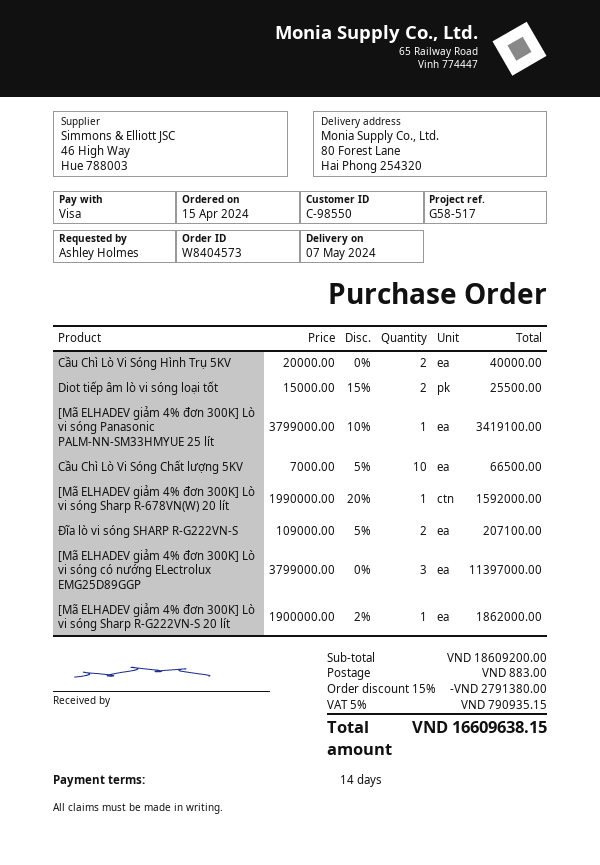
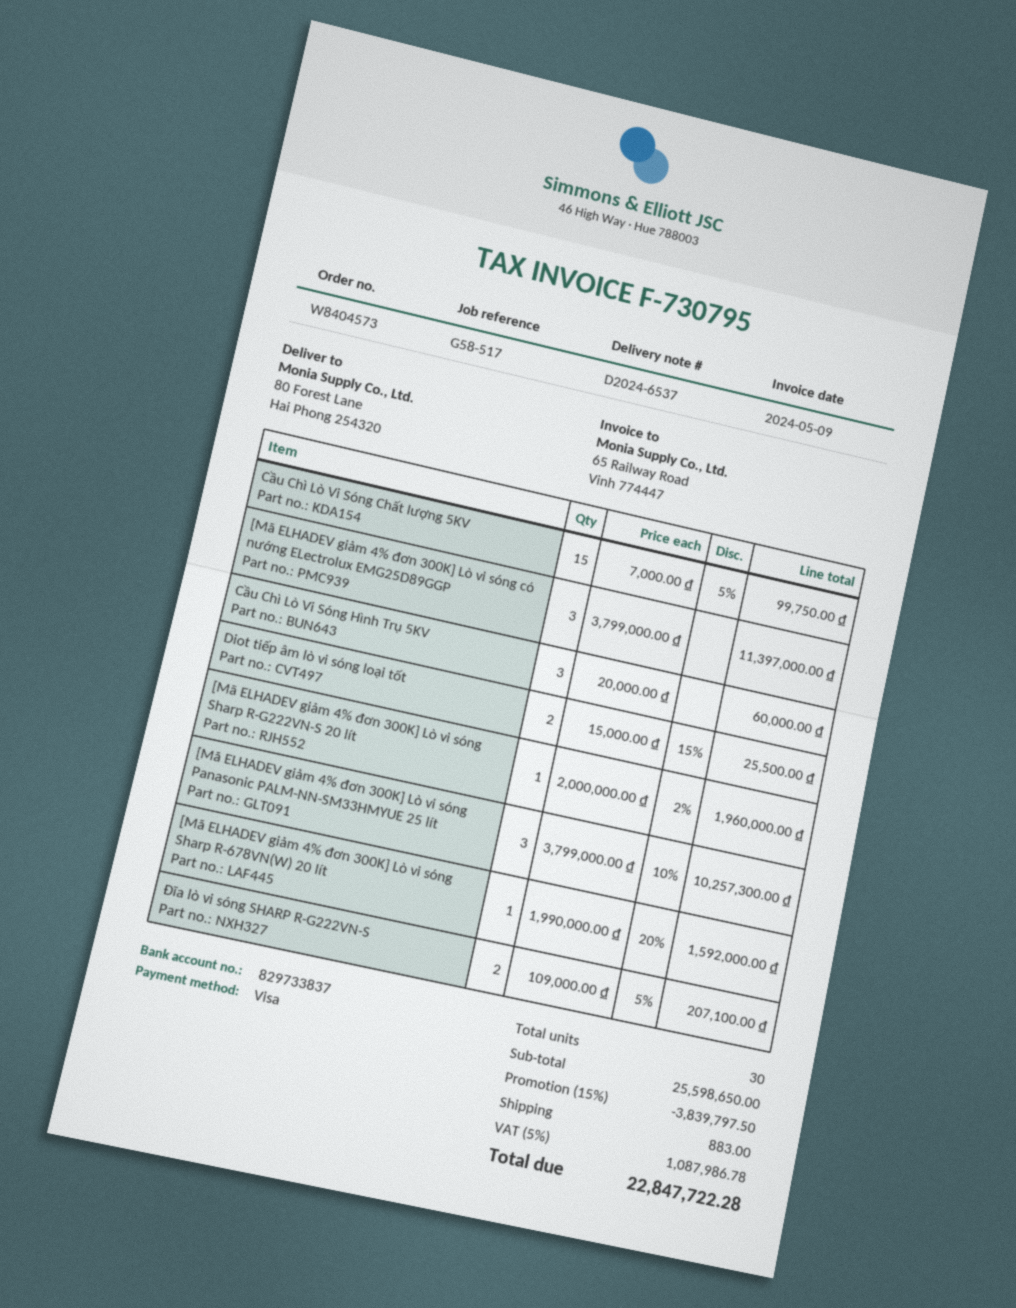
Cầu Chì Lò Vi Sóng Hình Trụ 5KV: 2 x 20000.00 = 40000.00 -> 3 x 20000.00 = 60000.00
[Mã ELHADEV giảm 4% đơn 300K] Lò vi sóng Panasonic PALM-NN-SM33HMYUE 25 lít: 1 x 3799000.00 - 10% = 3419100.00 -> 3 x 3799000.00 - 10% = 10257300.00
Cầu Chì Lò Vi Sóng Chất lượng 5KV: 10 x 7000.00 - 5% = 66500.00 -> 15 x 7000.00 - 5% = 99750.00
[Mã ELHADEV giảm 4% đơn 300K] Lò vi sóng Sharp R-G222VN-S 20 lít: 1 x 1900000.00 - 2% = 1862000.00 -> 1 x 2000000.00 - 2% = 1960000.00
subtotal: 18609200.00 -> 25598650.00
discount: 15% = 2791380.00 -> 15% = 3839797.50
tax: 5% = 790935.15 -> 5% = 1087986.78
total: 16609638.15 -> 22847722.28

